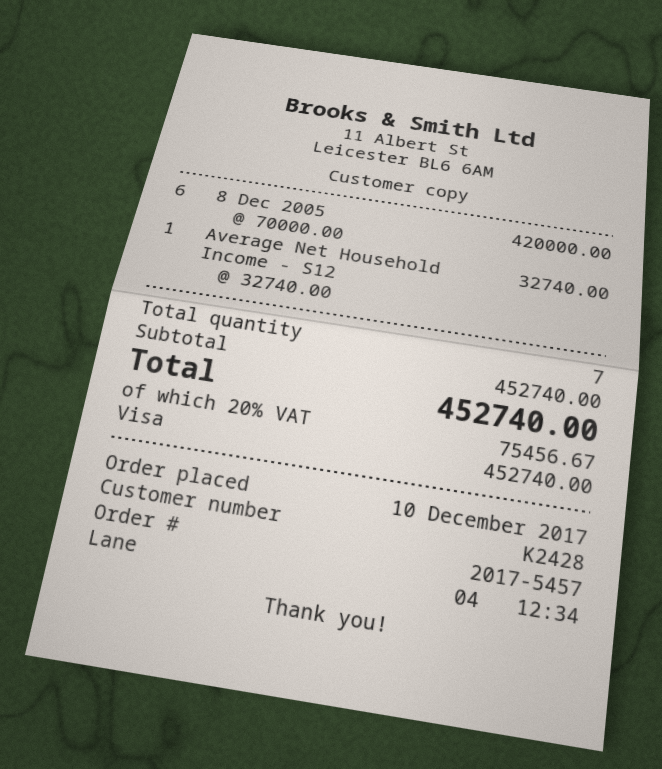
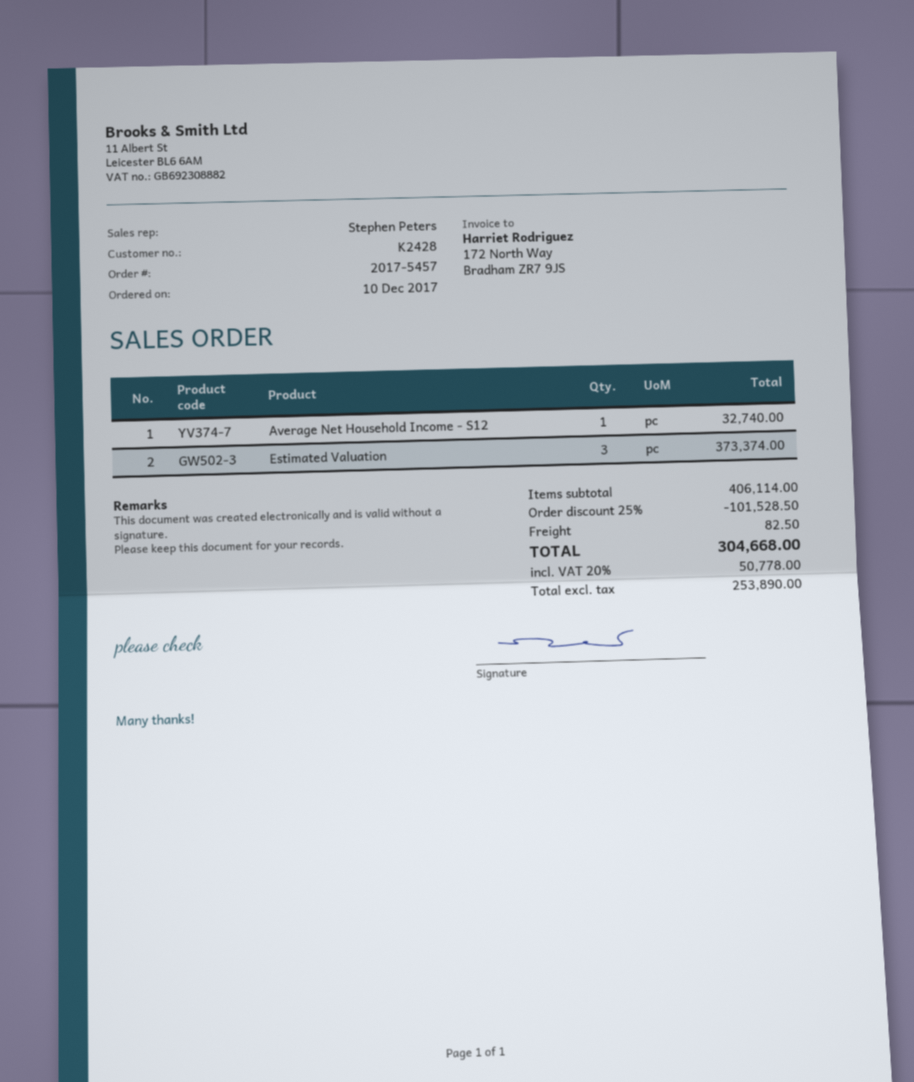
8 Dec 2005: 6 for 420000.00 -> none
Estimated Valuation: none -> 3 for 373374.00
subtotal: 452740.00 -> 406114.00
discount: none -> 25% = 101528.50
shipping: none -> 82.50
tax: 20% = 75456.67 -> 20% = 50778.00
total: 452740.00 -> 304668.00

